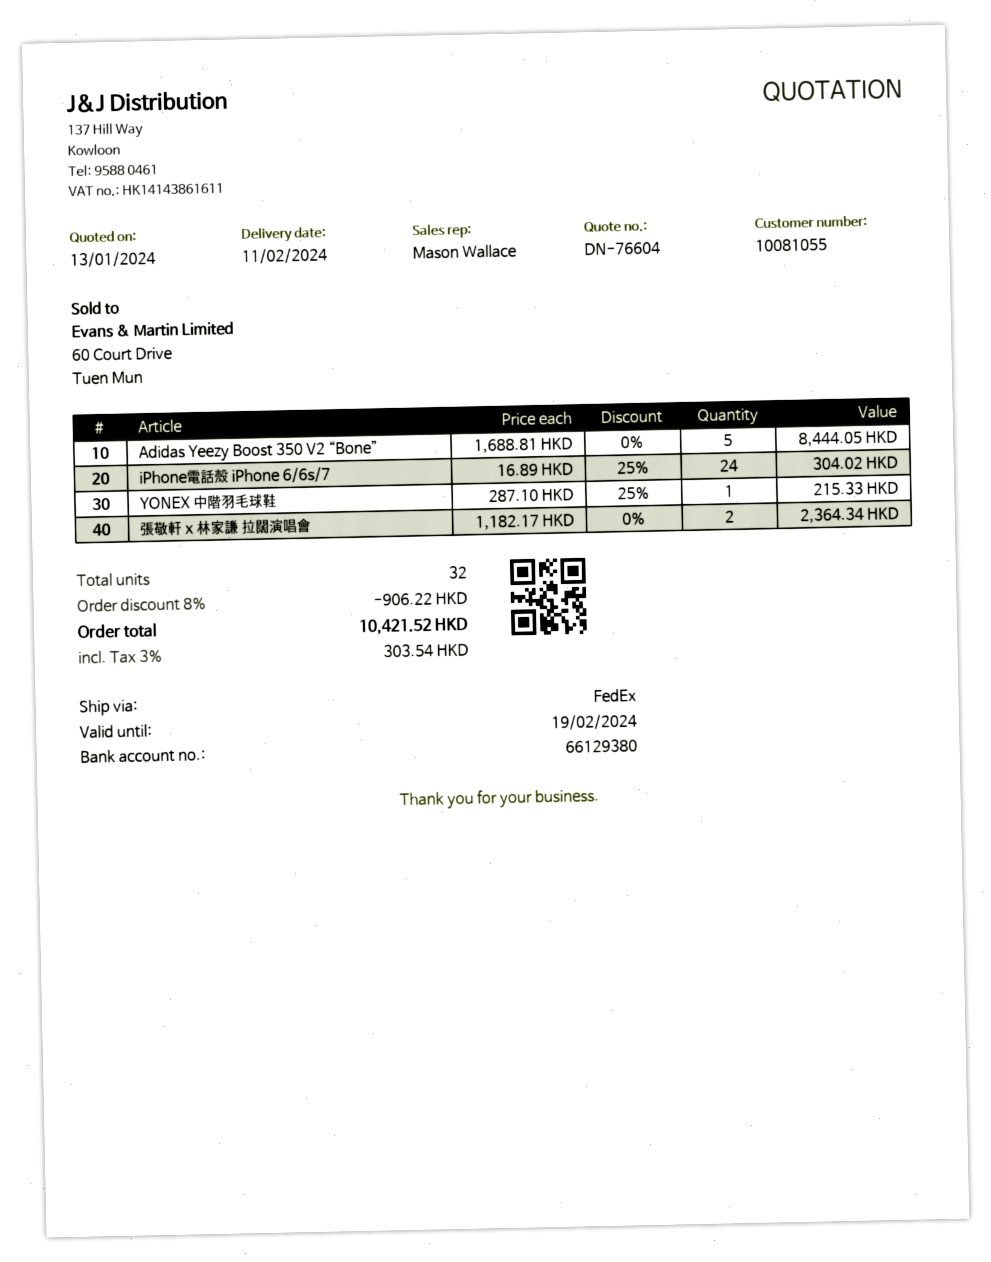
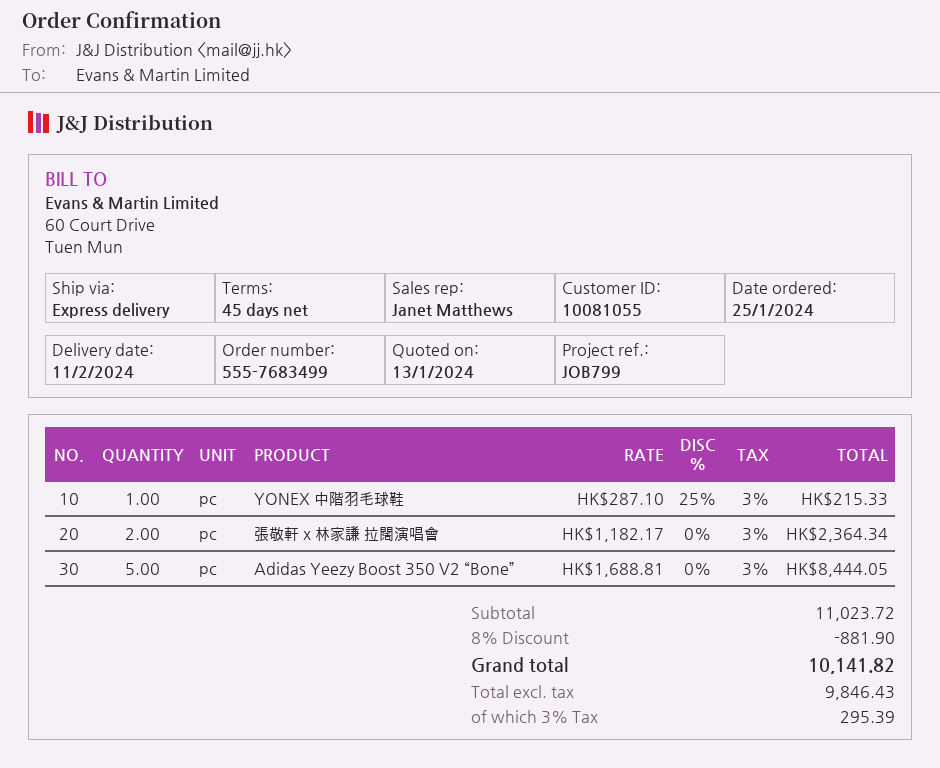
sales rep: Mason Wallace -> Janet Matthews
shipping method: FedEx -> express
iPhone電話殼 iPhone 6/6s/7: 24 x 16.89 - 25% = 304.02 -> none
discount: 8% = 906.22 -> 8% = 881.90
tax: 3% = 303.54 -> 3% = 295.39
total: 10421.52 -> 10141.82

